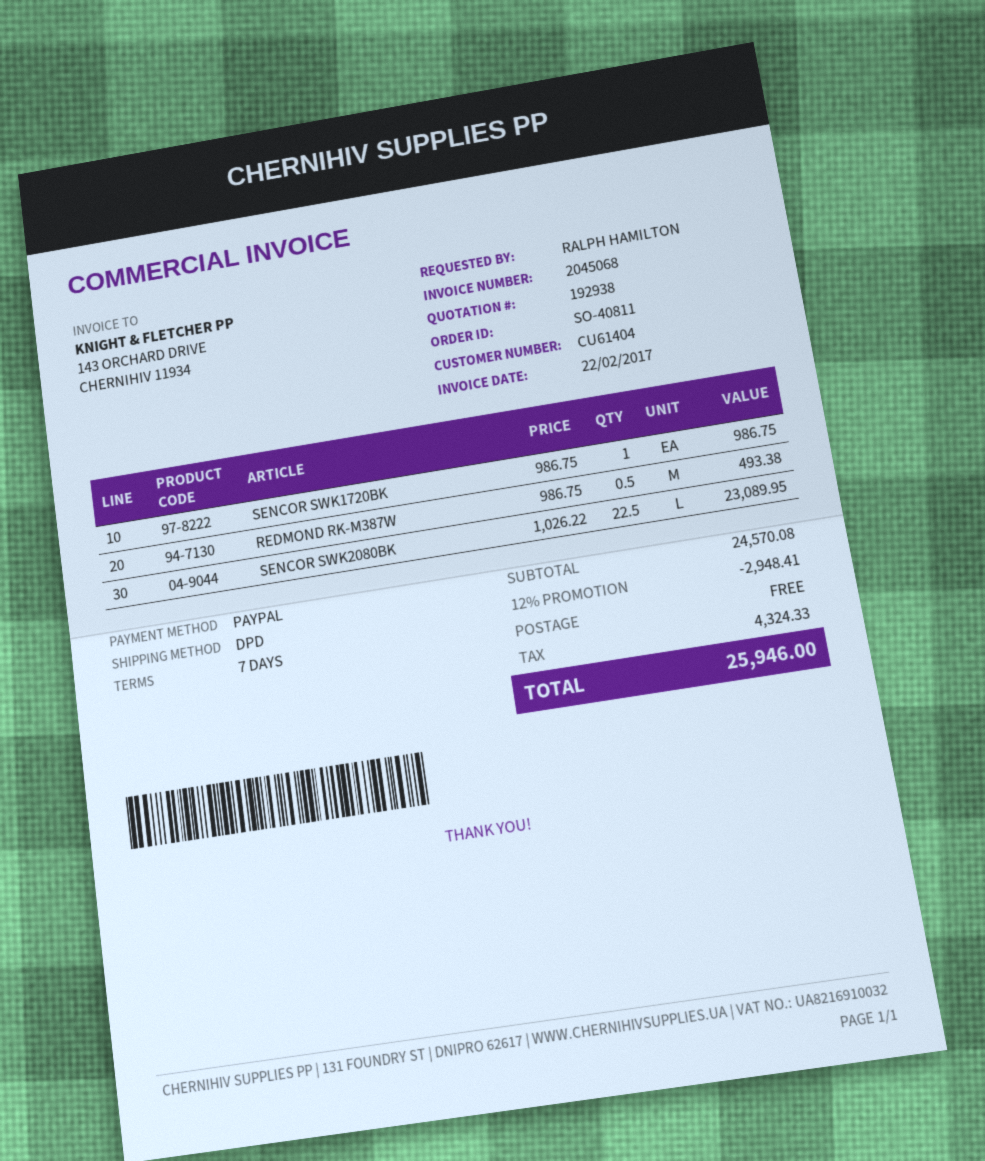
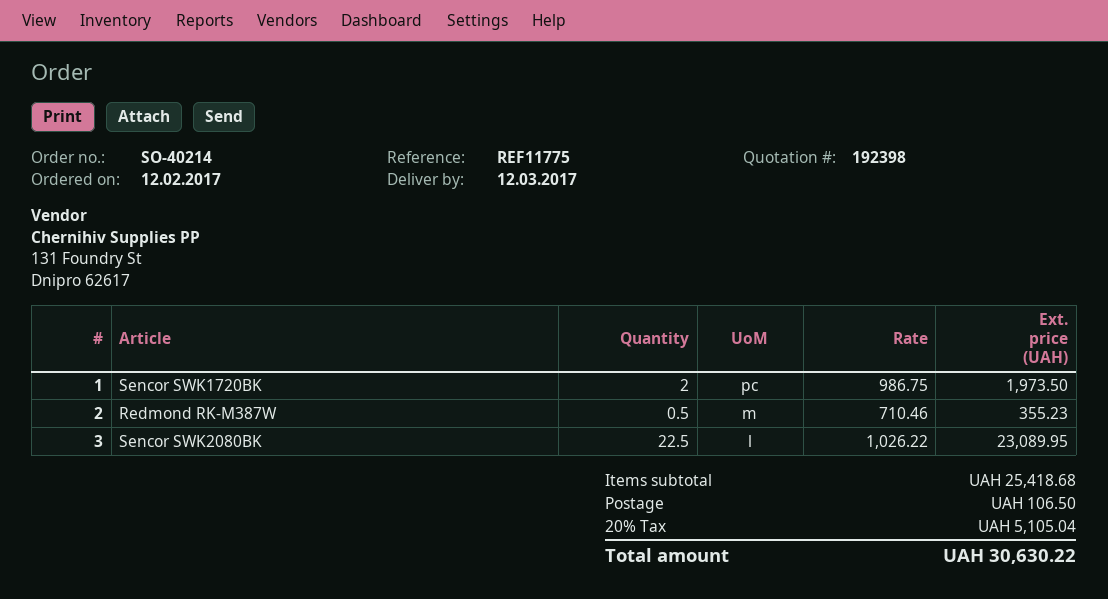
quote number: 192938 -> 192398
order number: SO-40811 -> SO-40214
SENCOR SWK1720BK: 1 x 986.75 = 986.75 -> 2 x 986.75 = 1973.50
REDMOND RK-M387W: 0.5 x 986.75 = 493.38 -> 0.5 x 710.46 = 355.23
subtotal: 24570.08 -> 25418.68
discount: 12% = 2948.41 -> none
shipping: 0.00 -> 106.50
tax: 4324.33 -> 5105.04
total: 25946.00 -> 30630.22

